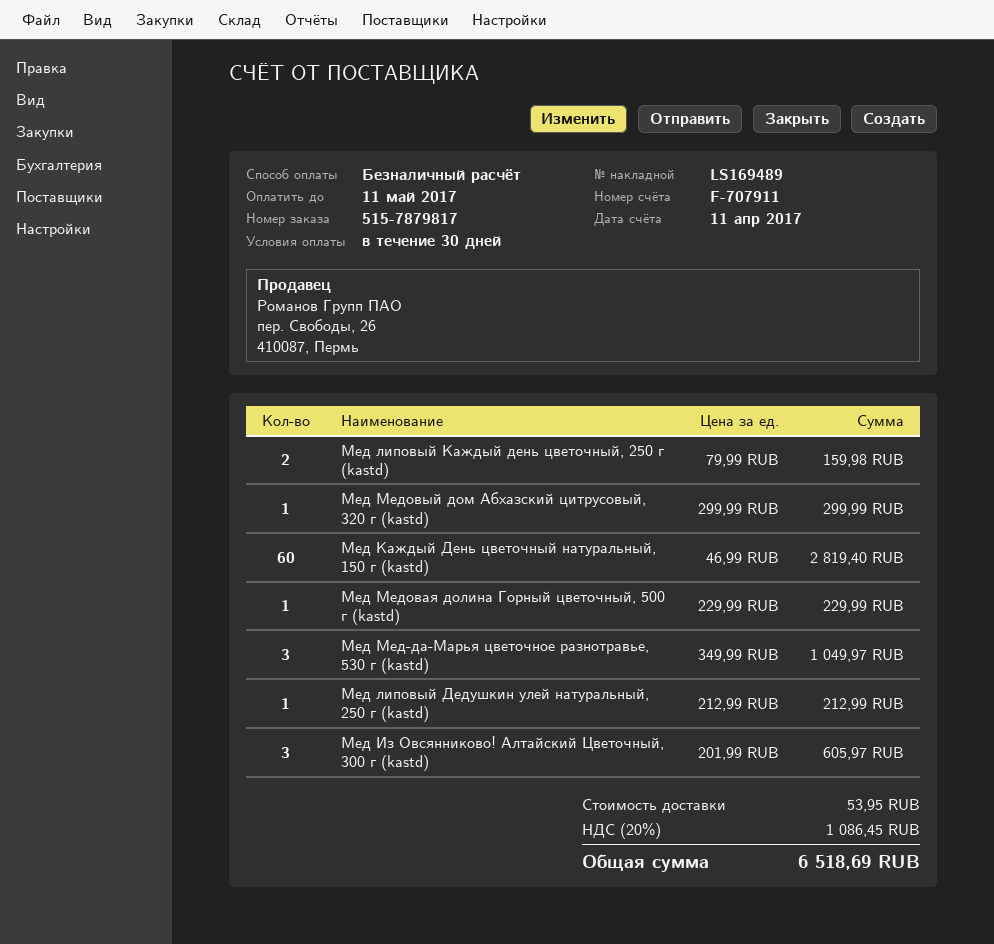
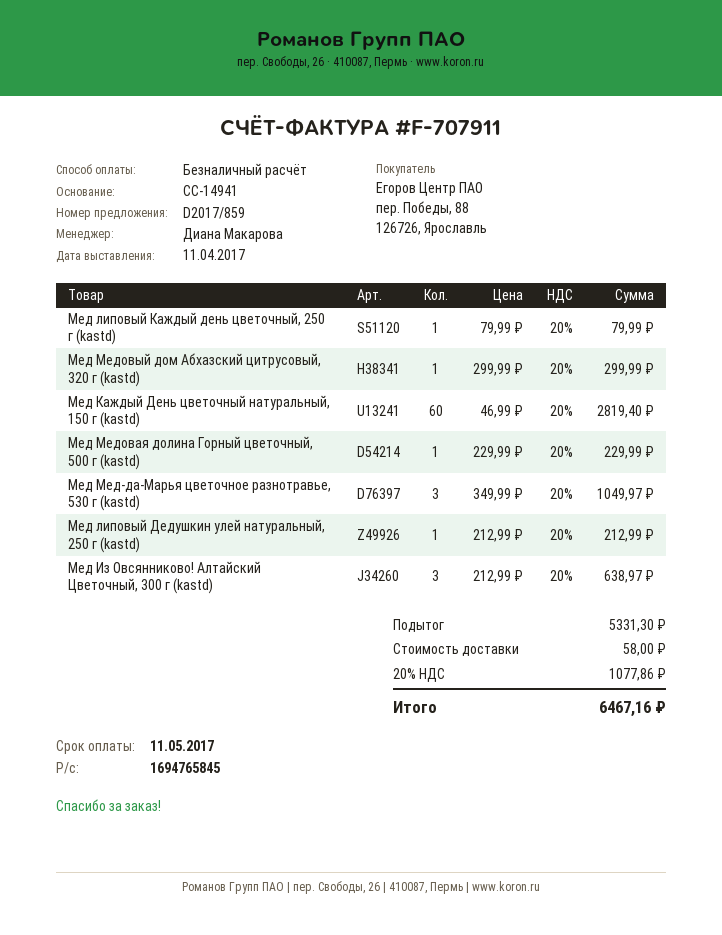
Мед липовый Каждый день цветочный, 250 г (kastd): 2 x 79.99 = 159.98 -> 1 x 79.99 = 79.99
Мед Из Овсянниково! Алтайский Цветочный, 300 г (kastd): 3 x 201.99 = 605.97 -> 3 x 212.99 = 638.97
shipping: 53.95 -> 58.00
tax: 20% = 1086.45 -> 20% = 1077.86
total: 6518.69 -> 6467.16

